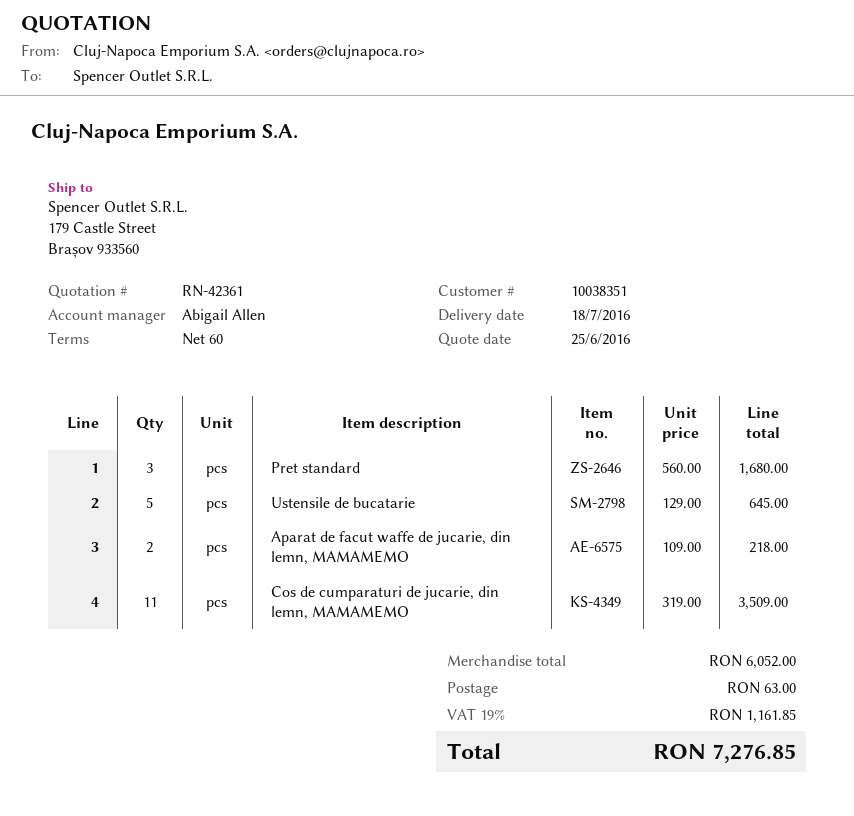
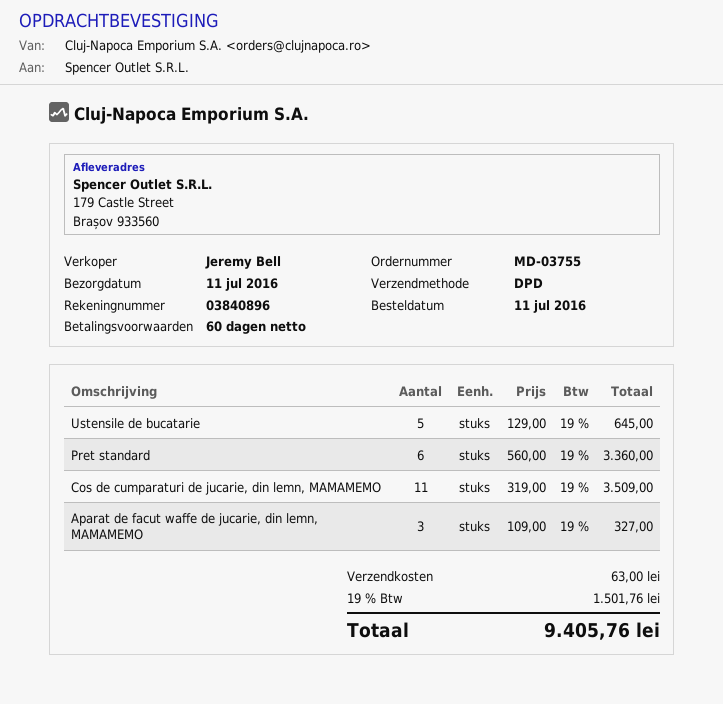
delivery date: 2016-07-18 -> 2016-07-11
sales rep: Abigail Allen -> Jeremy Bell
Pret standard: 3 x 560.00 = 1680.00 -> 6 x 560.00 = 3360.00
Aparat de facut waffe de jucarie, din lemn, MAMAMEMO: 2 x 109.00 = 218.00 -> 3 x 109.00 = 327.00
tax: 19% = 1161.85 -> 19% = 1501.76
total: 7276.85 -> 9405.76

